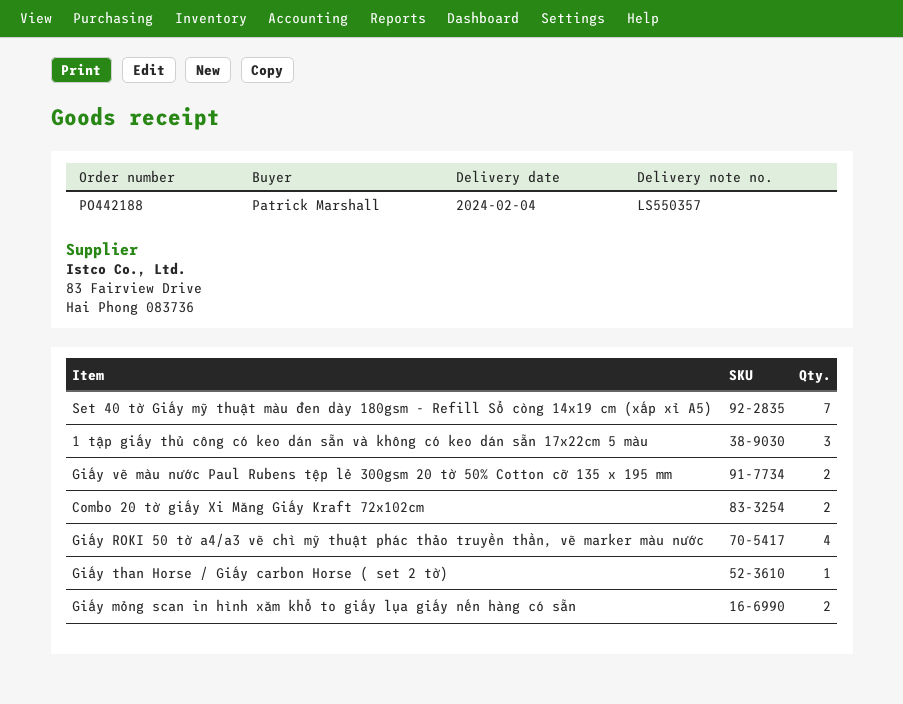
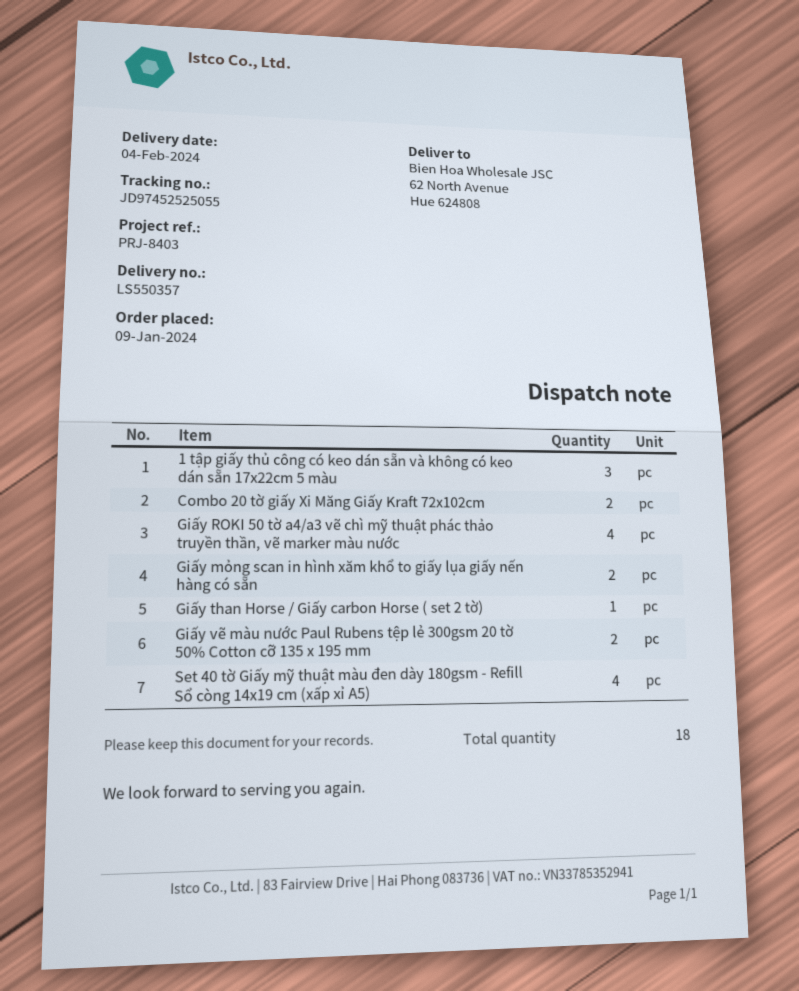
Set 40 tờ Giấy mỹ thuật màu đen dày 180gsm - Refill Sổ còng 14x19 cm (xấp xỉ A5): 7 -> 4

